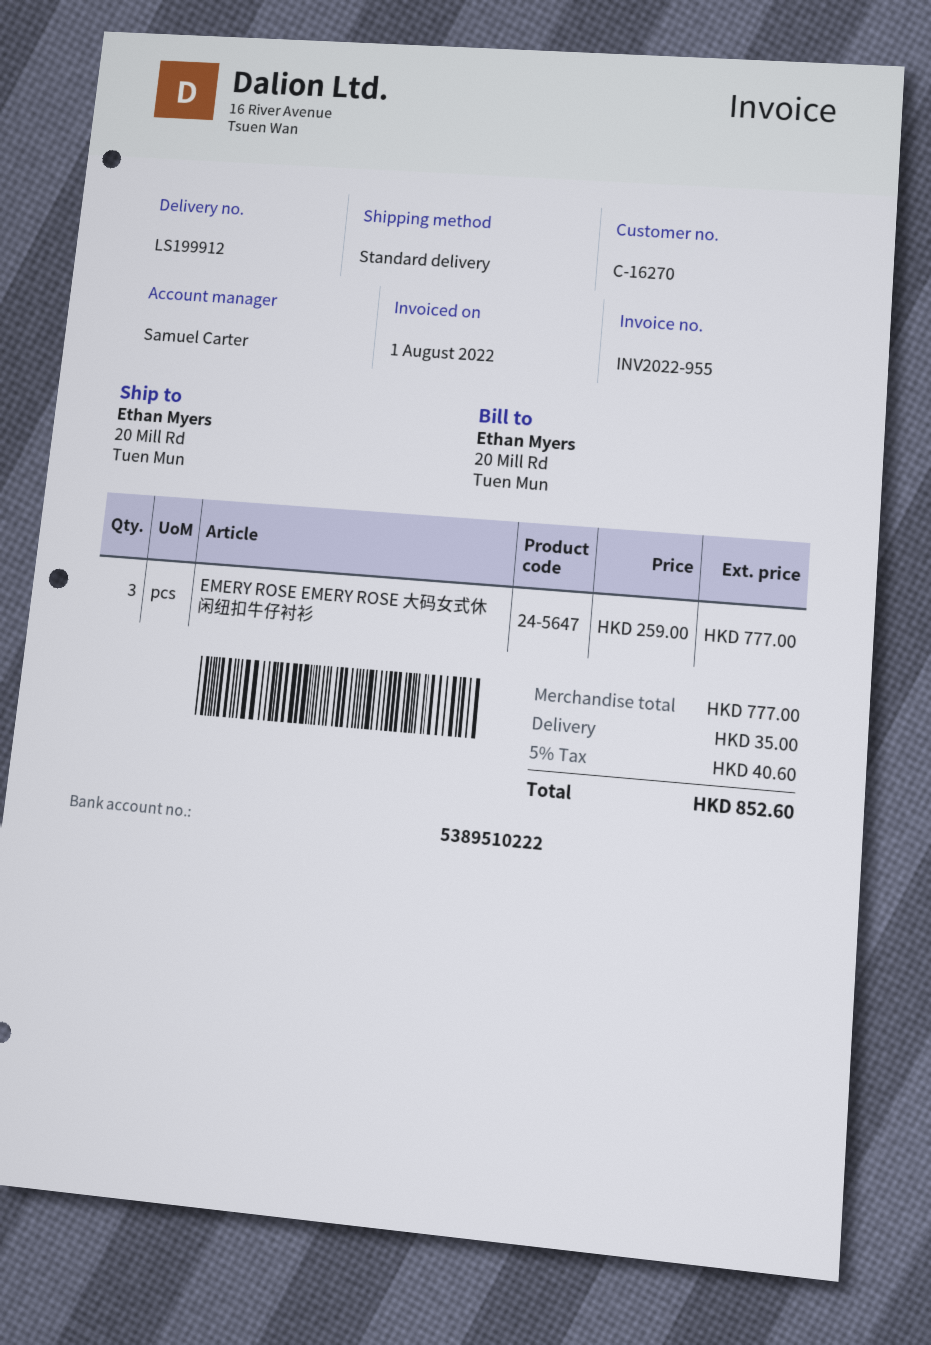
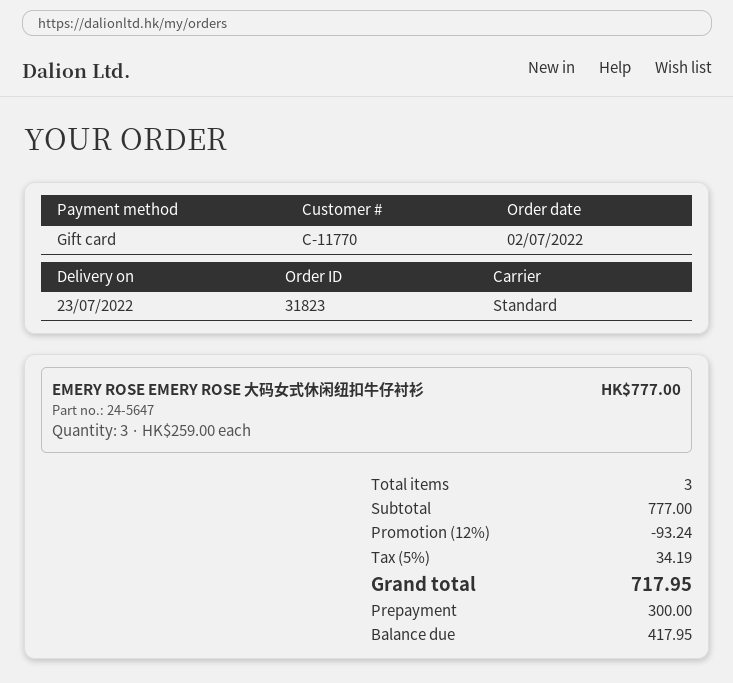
customer number: C-16270 -> C-11770
discount: none -> 12% = 93.24
shipping: 35.00 -> none
tax: 5% = 40.60 -> 5% = 34.19
total: 852.60 -> 717.95

